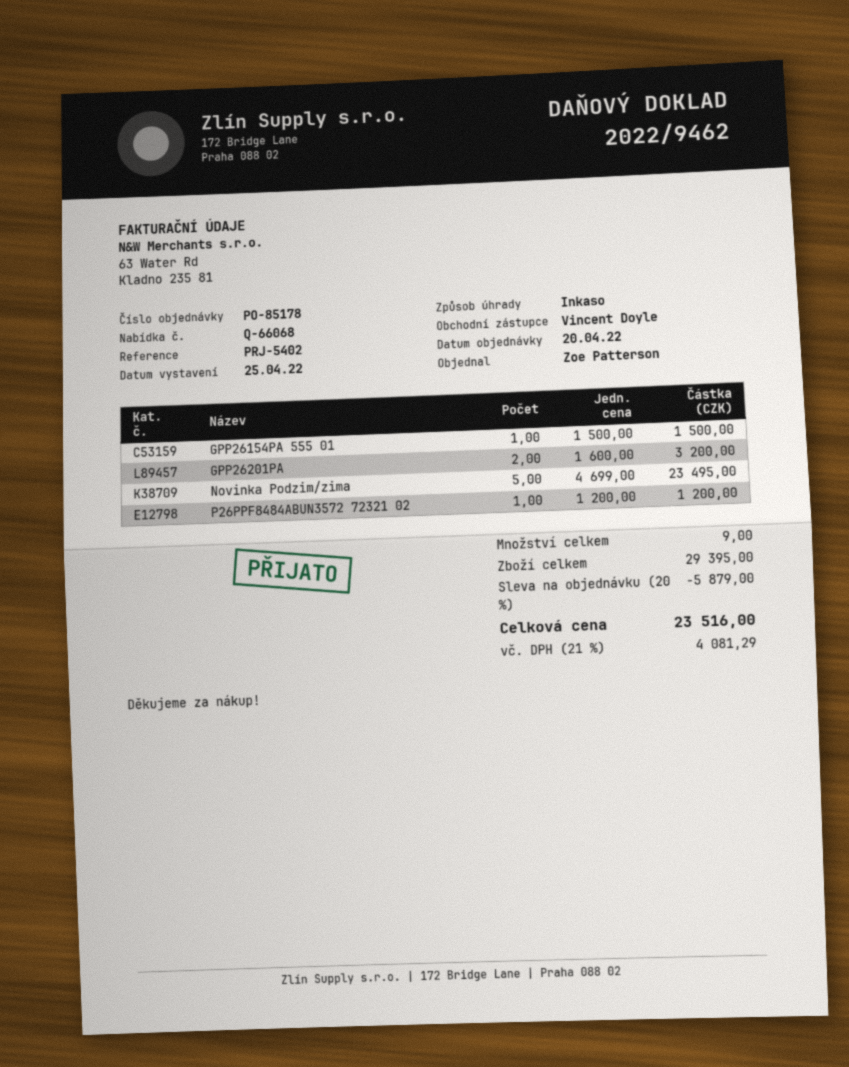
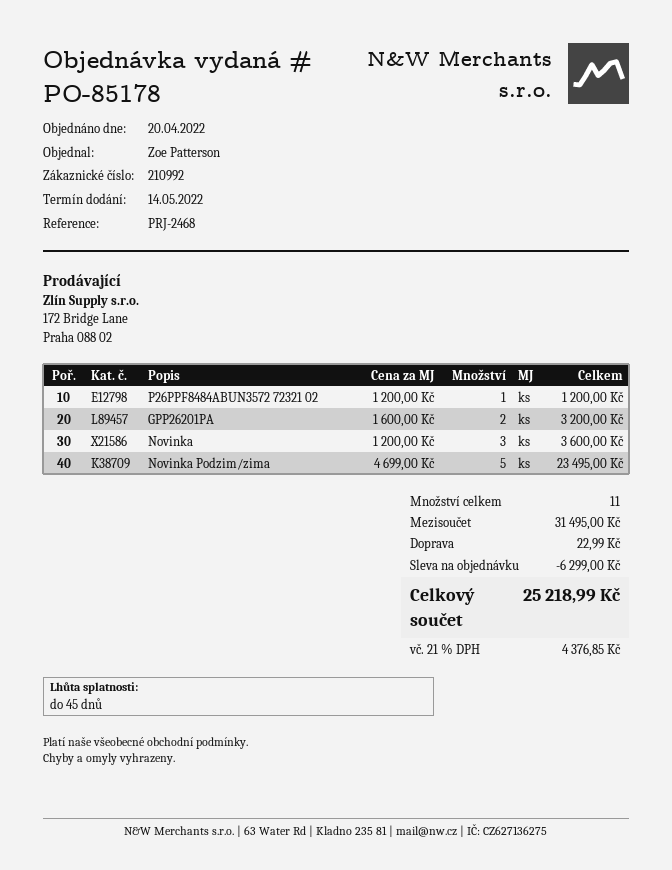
reference: PRJ-5402 -> PRJ-2468
GPP26154PA 555 01: 1 x 1500.00 = 1500.00 -> none
Novinka: none -> 3 x 1200.00 = 3600.00
total quantity: 9 -> 11
subtotal: 29395.00 -> 31495.00
discount: 5879.00 -> 6299.00
shipping: none -> 22.99
tax: 21% = 4081.29 -> 21% = 4376.85
total: 23516.00 -> 25218.99

